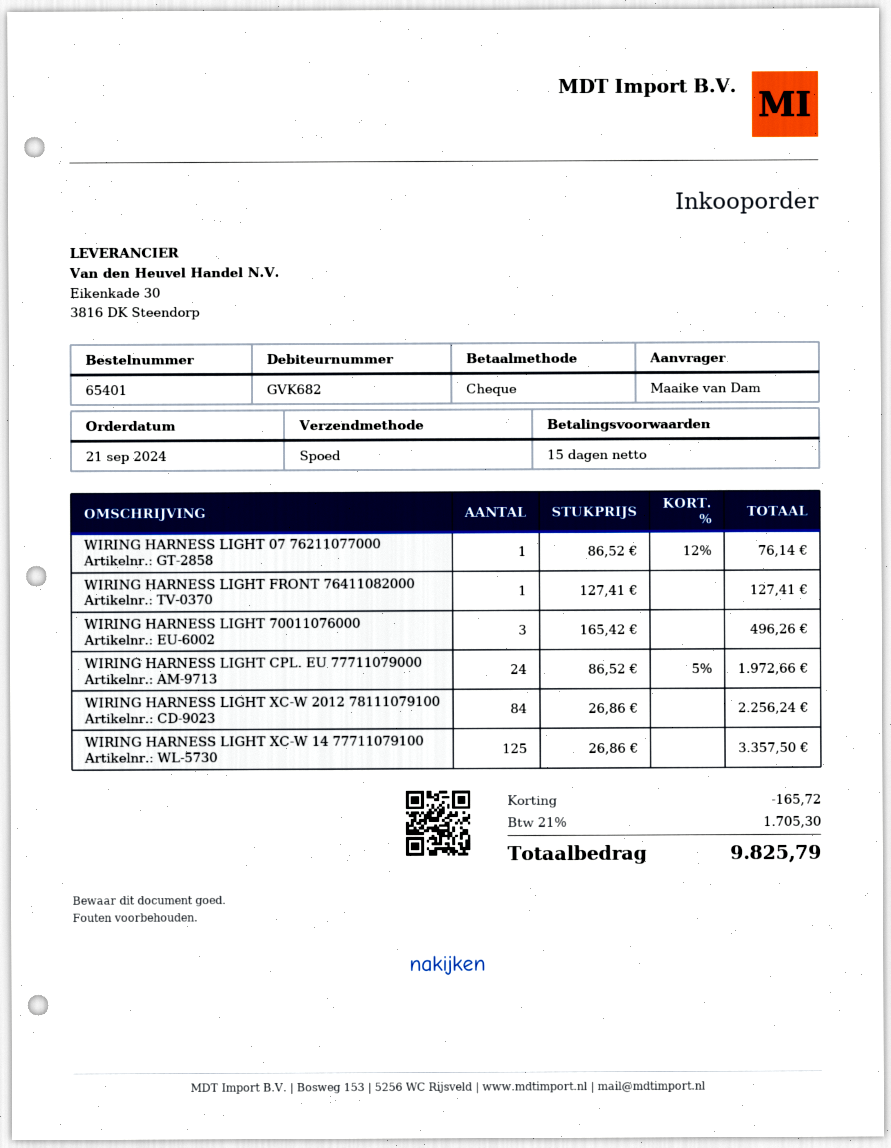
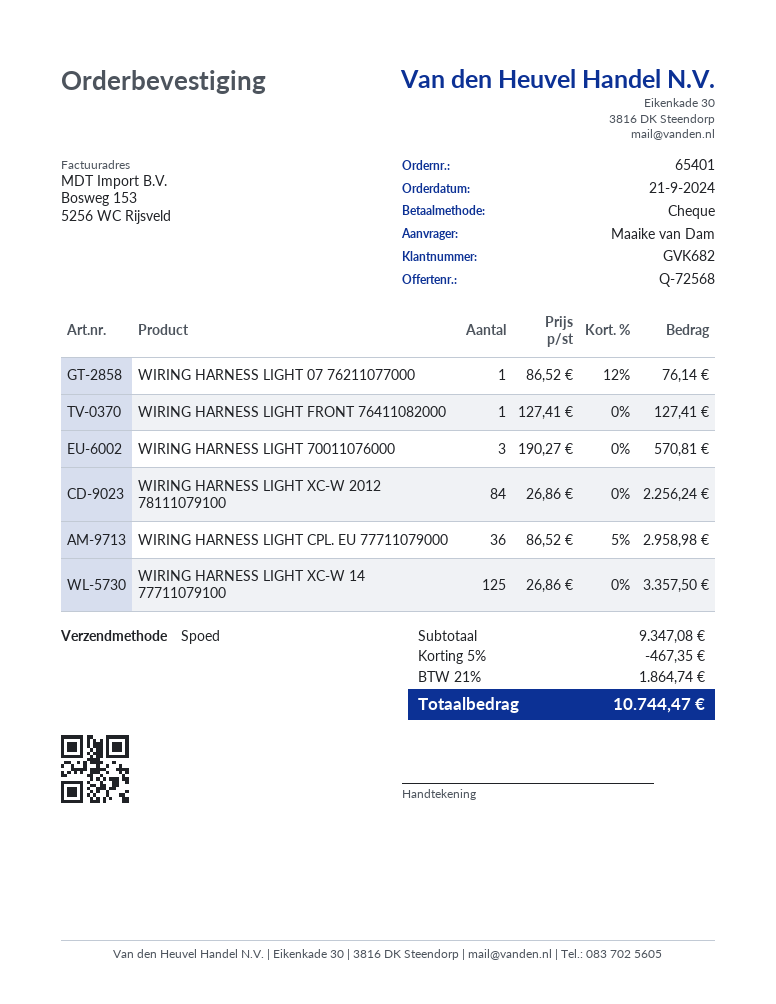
WIRING HARNESS LIGHT 70011076000: 3 x 165.42 = 496.26 -> 3 x 190.27 = 570.81
WIRING HARNESS LIGHT CPL. EU 77711079000: 24 x 86.52 - 5% = 1972.66 -> 36 x 86.52 - 5% = 2958.98
discount: 165.72 -> 467.35
tax: 21% = 1705.30 -> 21% = 1864.74
total: 9825.79 -> 10744.47

